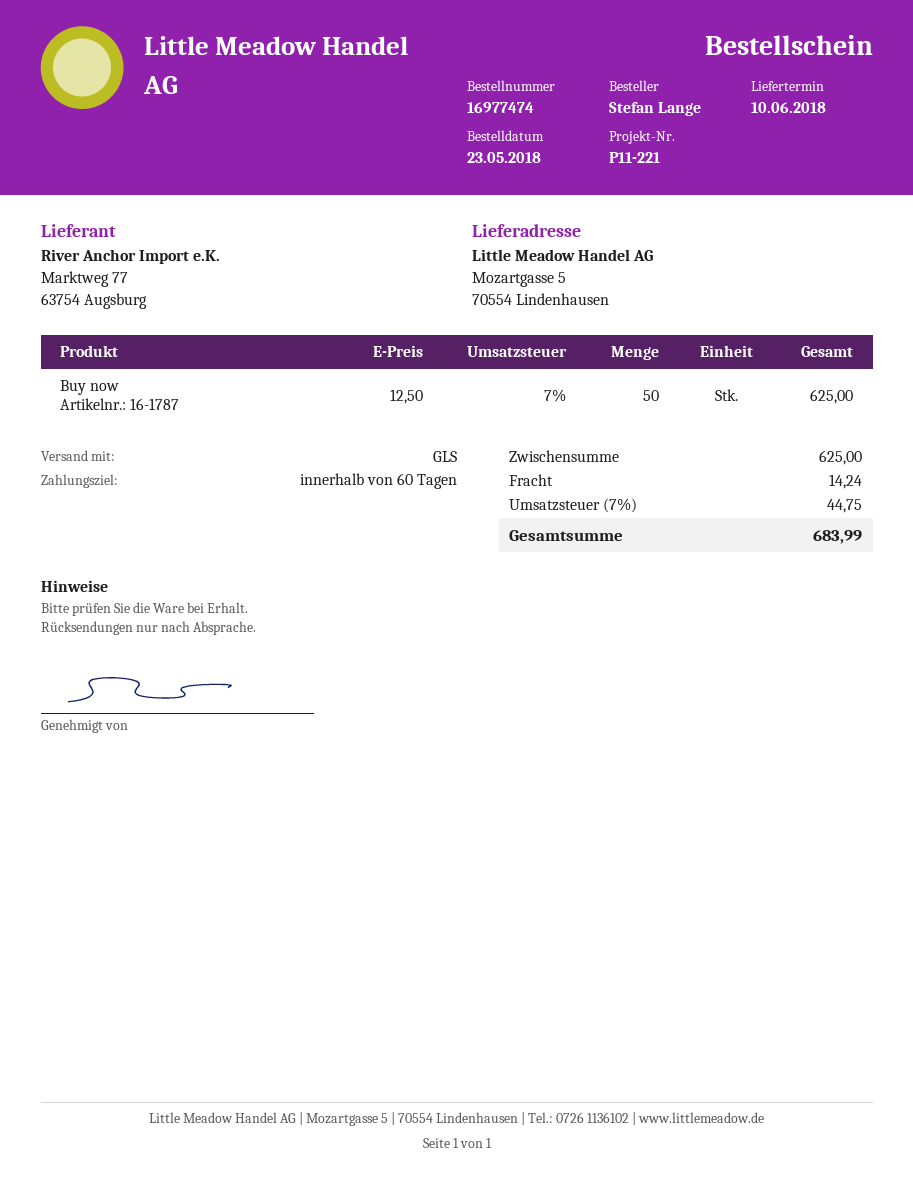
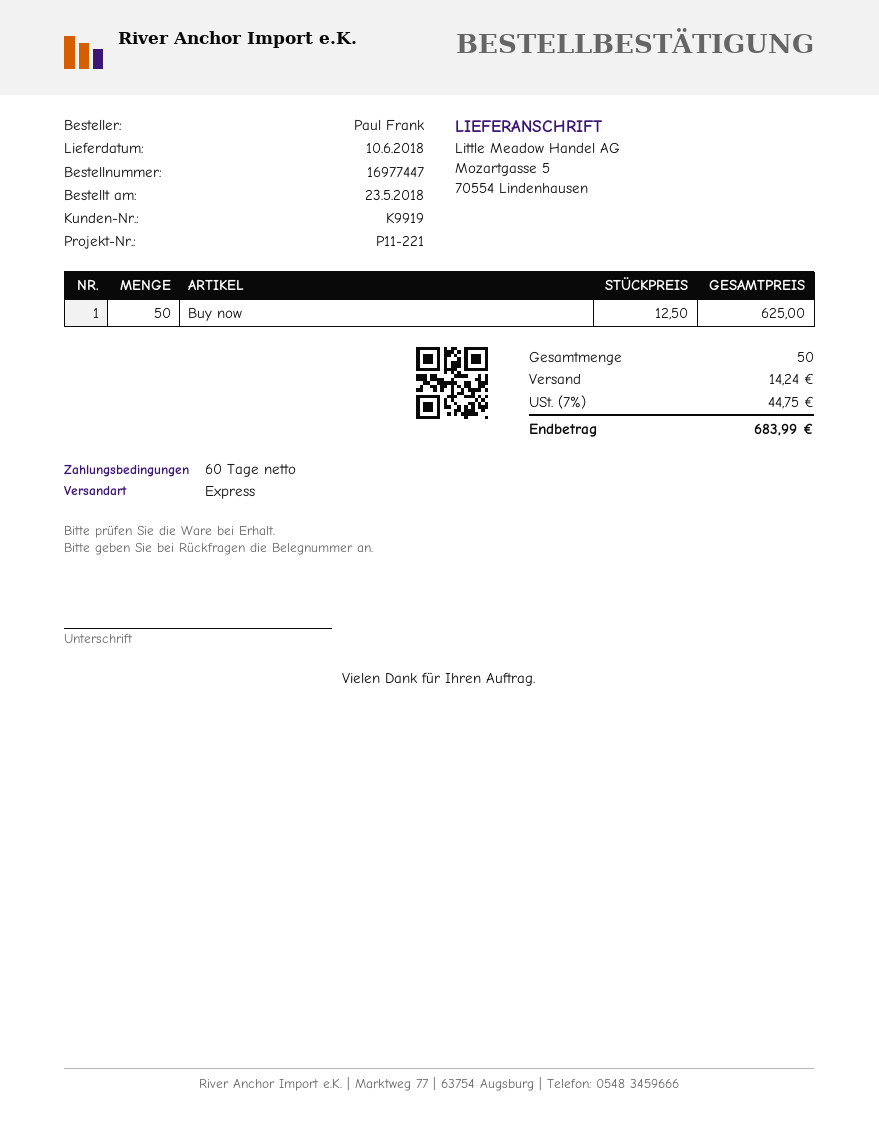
order number: 16977474 -> 16977447
ordered by: Stefan Lange -> Paul Frank
shipping method: GLS -> express

